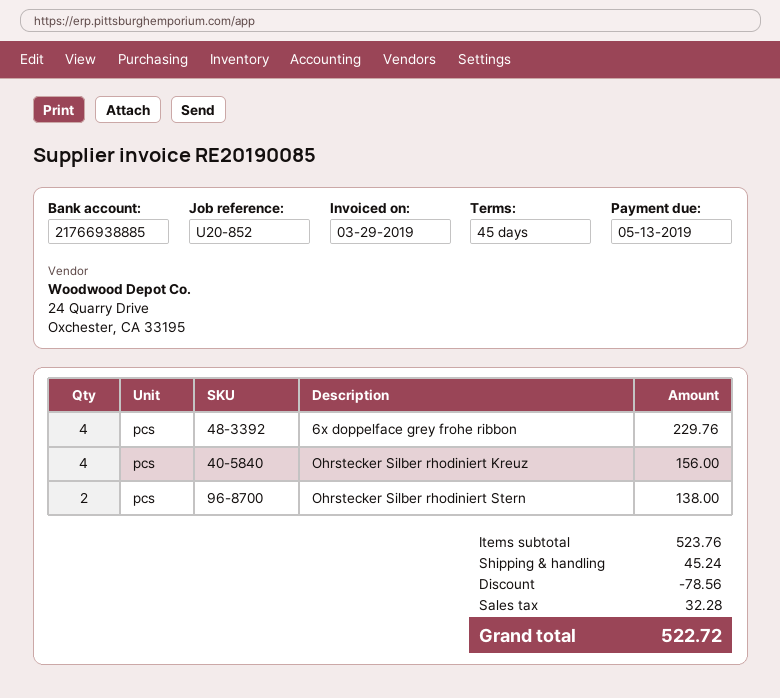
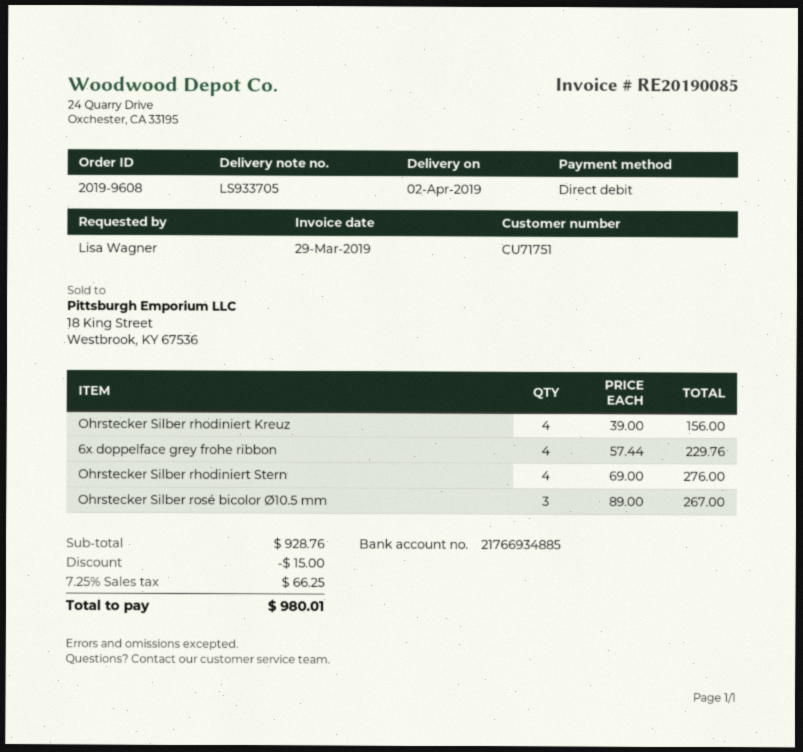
bank account: 21766938885 -> 21766934885
Ohrstecker Silber rhodiniert Stern: 2 for 138.00 -> 4 for 276.00
Ohrstecker Silber rosé bicolor Ø10.5 mm: none -> 3 for 267.00
subtotal: 523.76 -> 928.76
discount: 78.56 -> 15.00
shipping: 45.24 -> none
tax: 32.28 -> 66.25
total: 522.72 -> 980.01

